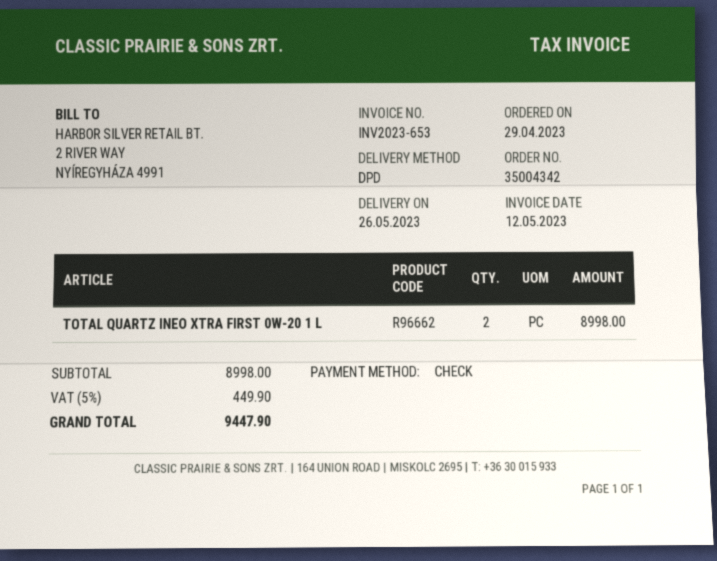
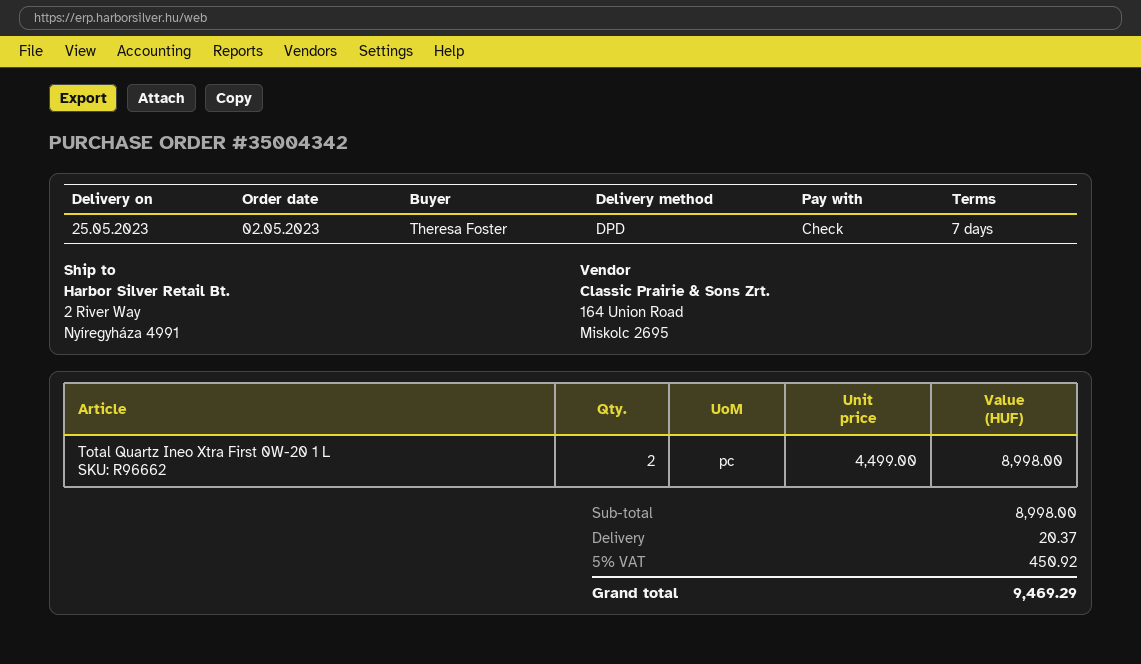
order date: 2023-04-29 -> 2023-05-02
delivery date: 2023-05-26 -> 2023-05-25
shipping: none -> 20.37
tax: 5% = 449.90 -> 5% = 450.92
total: 9447.90 -> 9469.29

